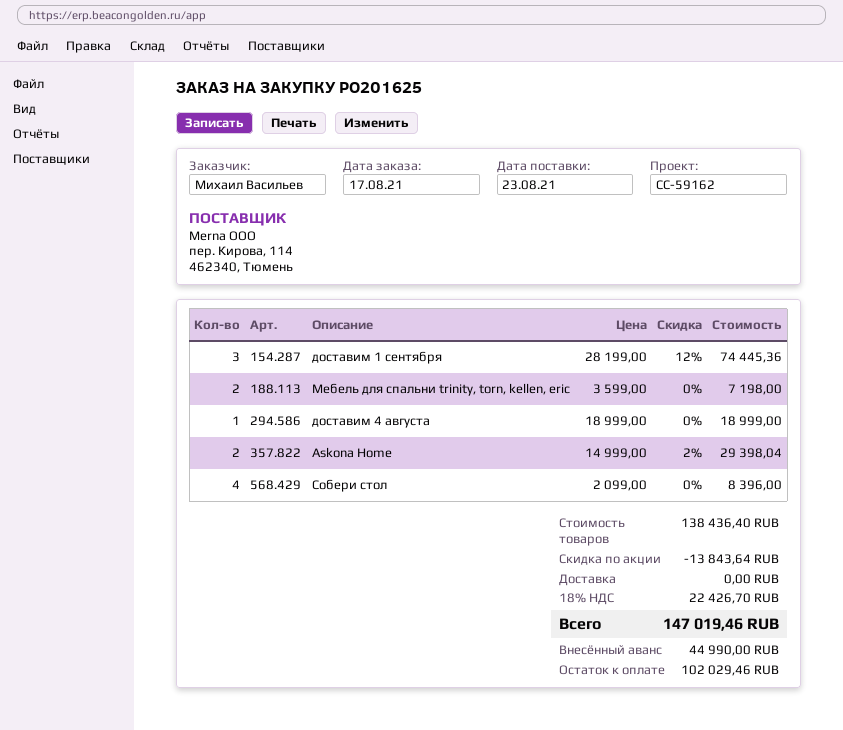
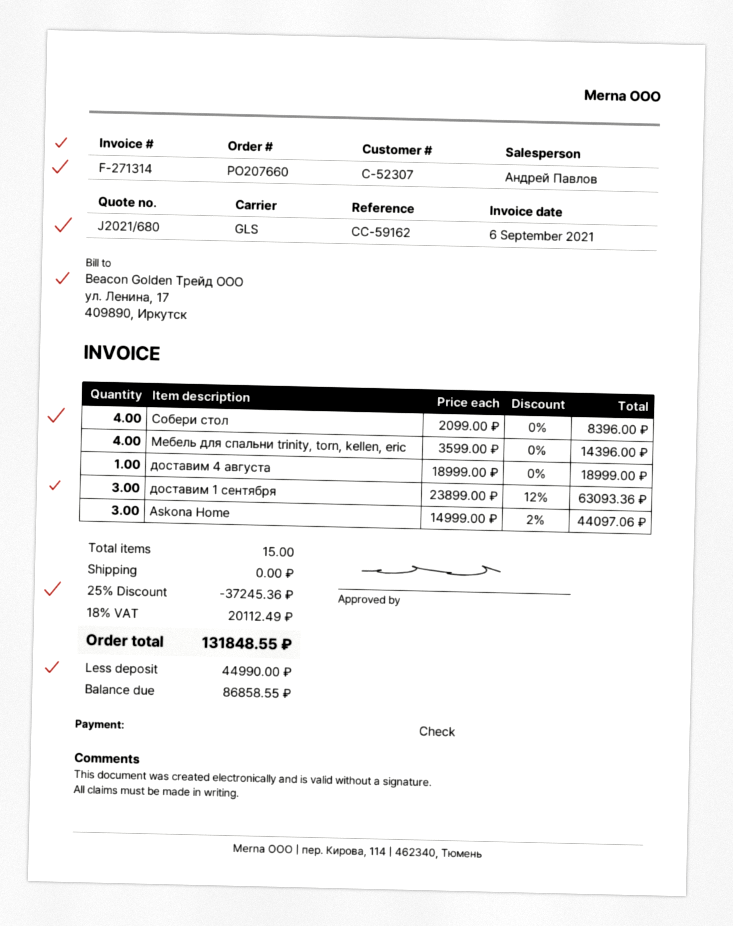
order number: PO201625 -> PO207660
доставим 1 сентября: 3 x 28199.00 - 12% = 74445.36 -> 3 x 23899.00 - 12% = 63093.36
Мебель для спальни trinity, torn, kellen, eric: 2 x 3599.00 = 7198.00 -> 4 x 3599.00 = 14396.00
Askona Home: 2 x 14999.00 - 2% = 29398.04 -> 3 x 14999.00 - 2% = 44097.06
discount: 13843.64 -> 37245.36
tax: 18% = 22426.70 -> 18% = 20112.49
total: 147019.46 -> 131848.55
balance: 102029.46 -> 86858.55

